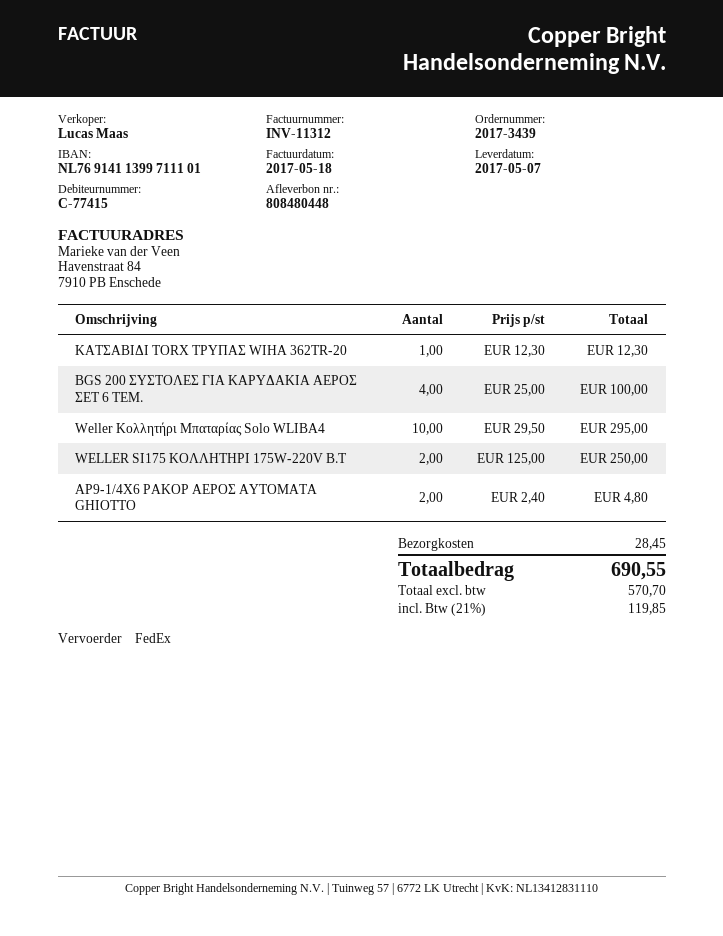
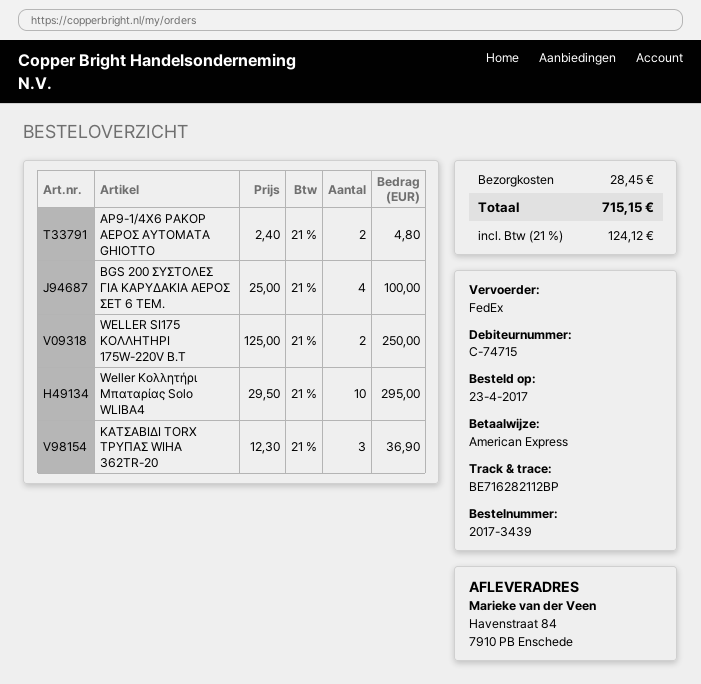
customer number: C-77415 -> C-74715
ΚΑΤΣΑΒΙΔΙ TORX ΤΡΥΠΑΣ WIHA 362TR-20: 1 x 12.30 = 12.30 -> 3 x 12.30 = 36.90
tax: 21% = 119.85 -> 21% = 124.12
total: 690.55 -> 715.15

